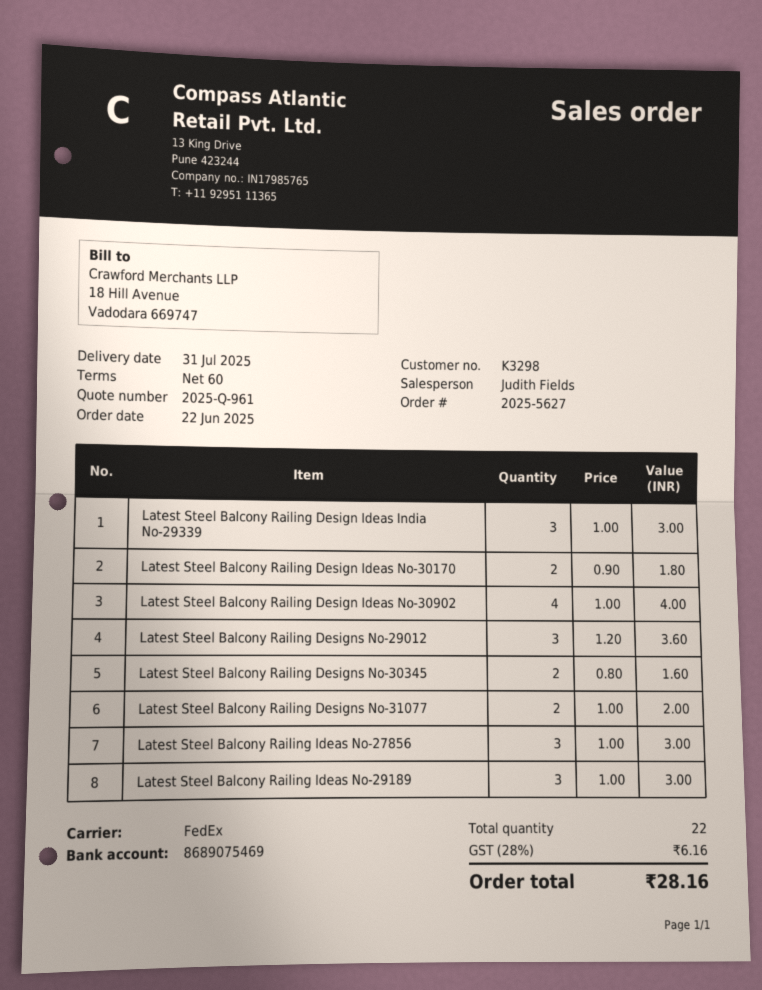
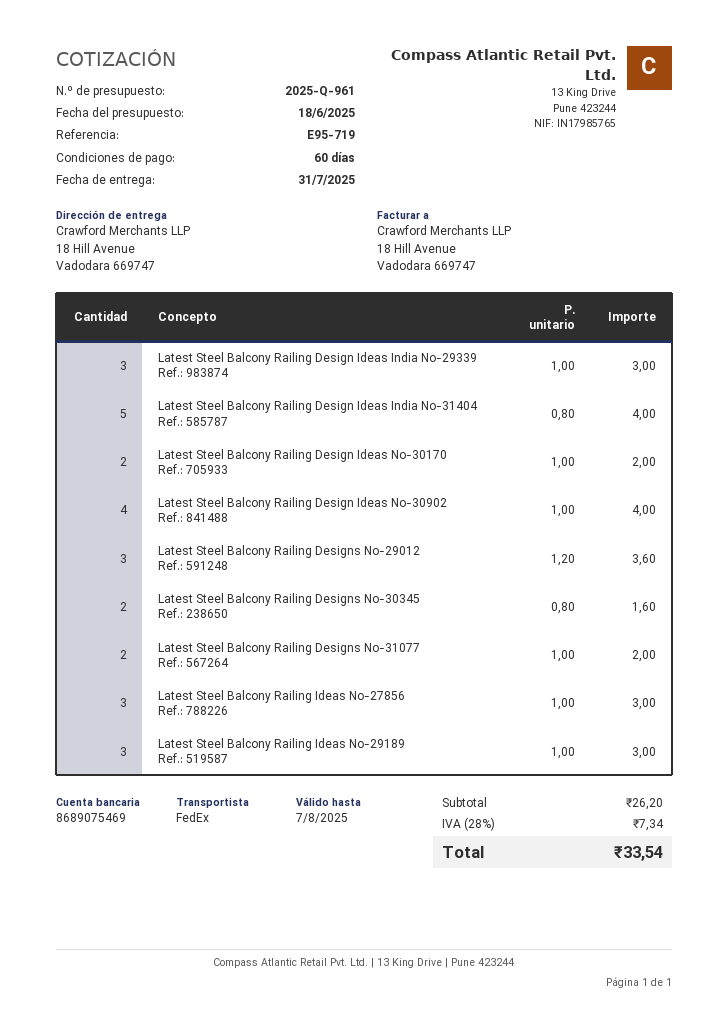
Latest Steel Balcony Railing Design Ideas No-30170: 2 x 0.90 = 1.80 -> 2 x 1.00 = 2.00
Latest Steel Balcony Railing Design Ideas India No-31404: none -> 5 x 0.80 = 4.00
tax: 28% = 6.16 -> 28% = 7.34
total: 28.16 -> 33.54

